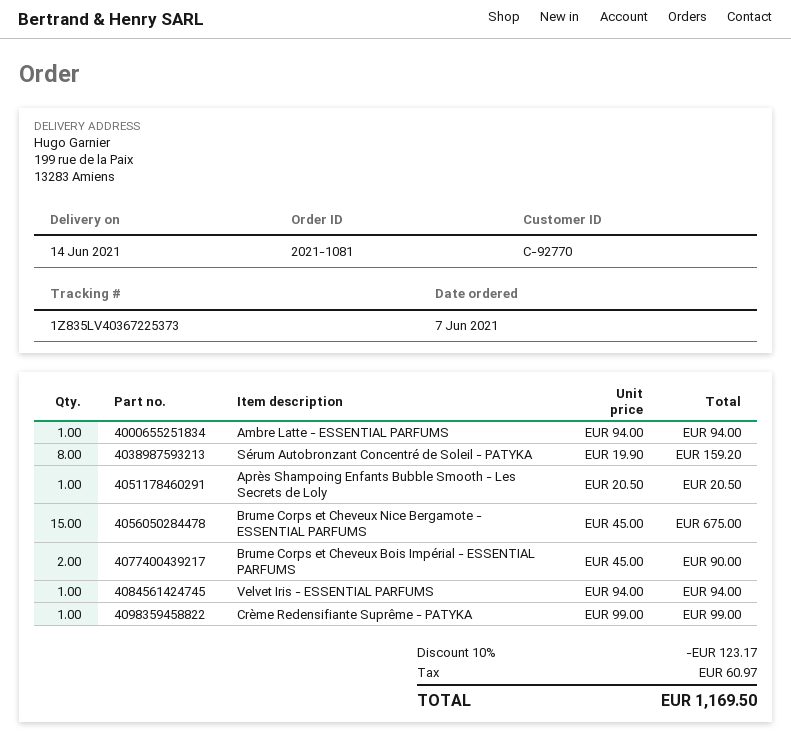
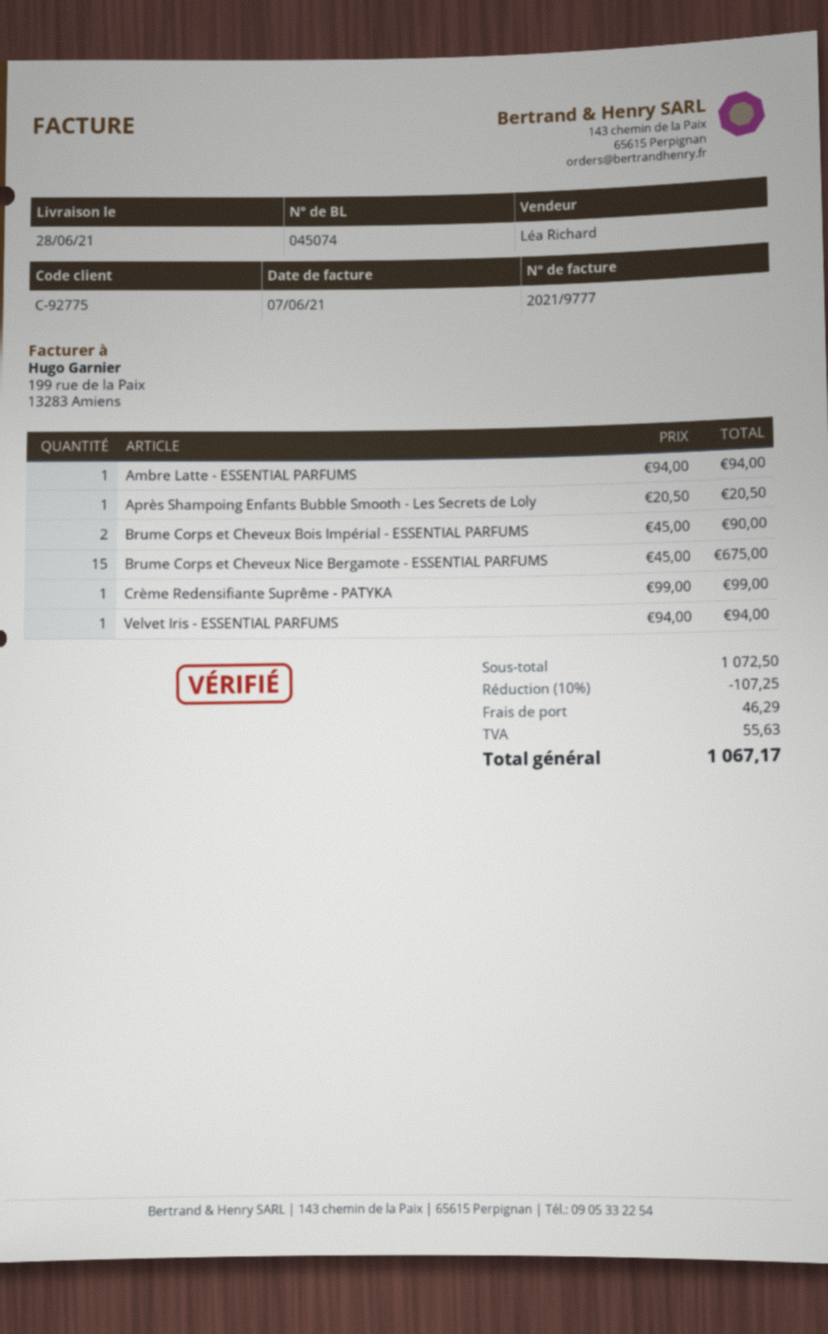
delivery date: 2021-06-14 -> 2021-06-28
customer number: C-92770 -> C-92775
Sérum Autobronzant Concentré de Soleil - PATYKA: 8 x 19.90 = 159.20 -> none
discount: 10% = 123.17 -> 10% = 107.25
shipping: none -> 46.29
tax: 60.97 -> 55.63
total: 1169.50 -> 1067.17

